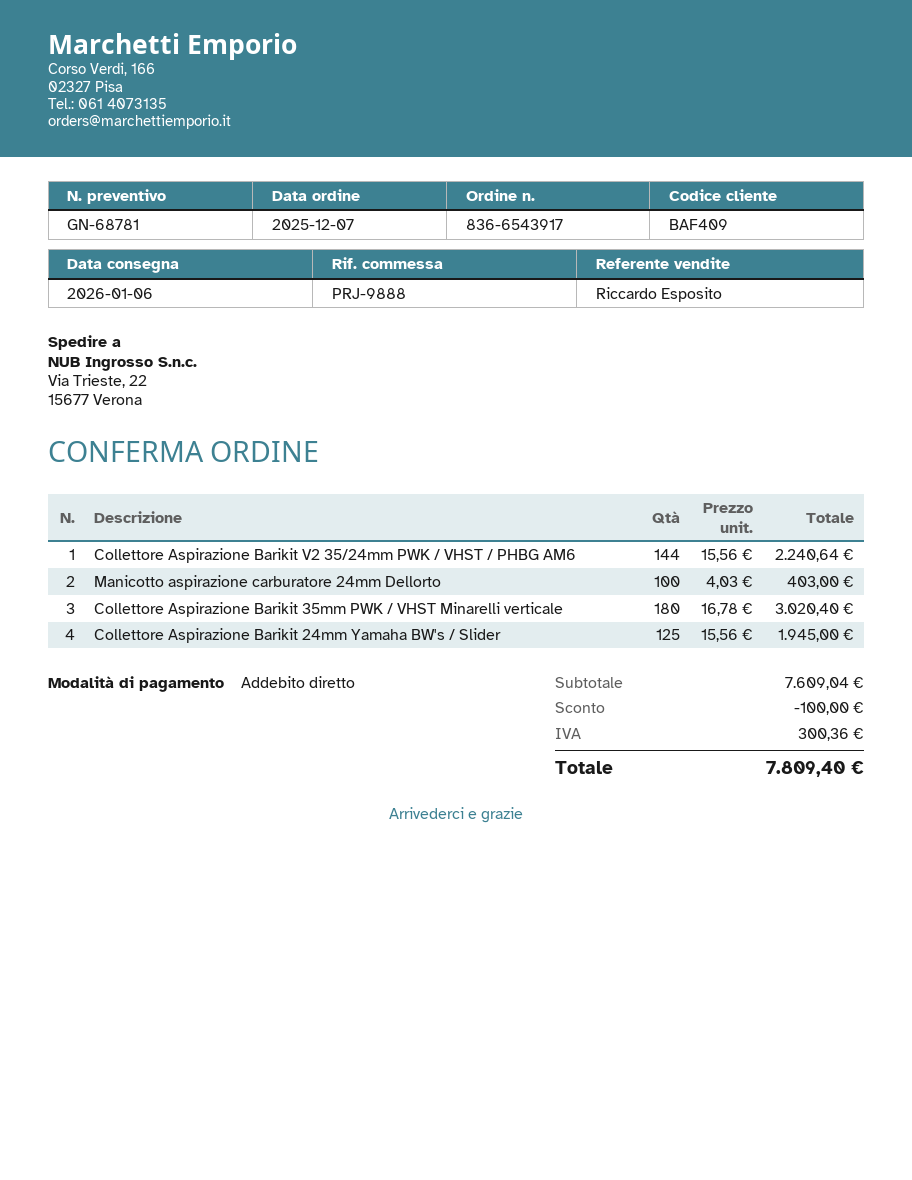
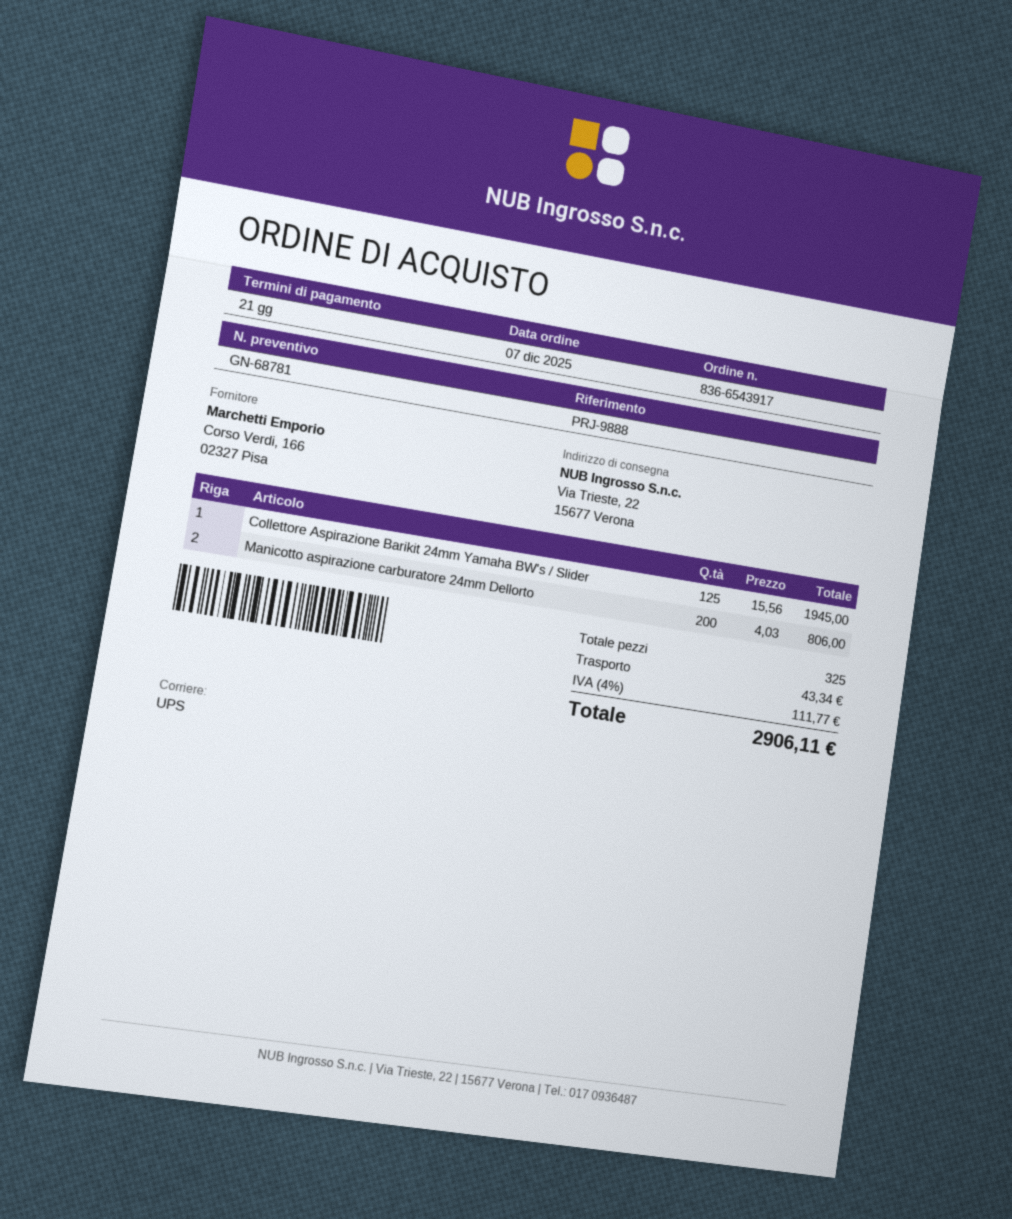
Collettore Aspirazione Barikit V2 35/24mm PWK / VHST / PHBG AM6: 144 x 15.56 = 2240.64 -> none
Manicotto aspirazione carburatore 24mm Dellorto: 100 x 4.03 = 403.00 -> 200 x 4.03 = 806.00
Collettore Aspirazione Barikit 35mm PWK / VHST Minarelli verticale: 180 x 16.78 = 3020.40 -> none
discount: 100.00 -> none
shipping: none -> 43.34
tax: 300.36 -> 111.77
total: 7809.40 -> 2906.11

